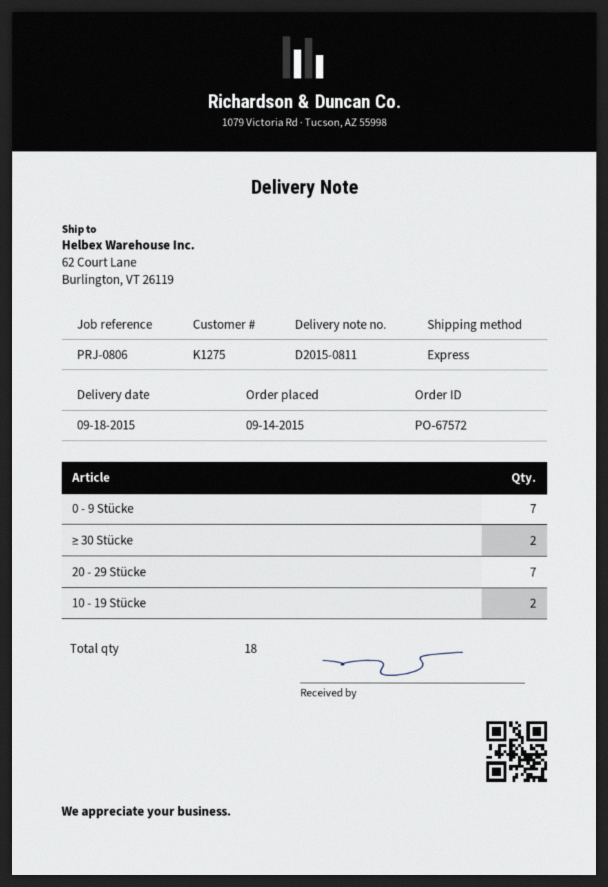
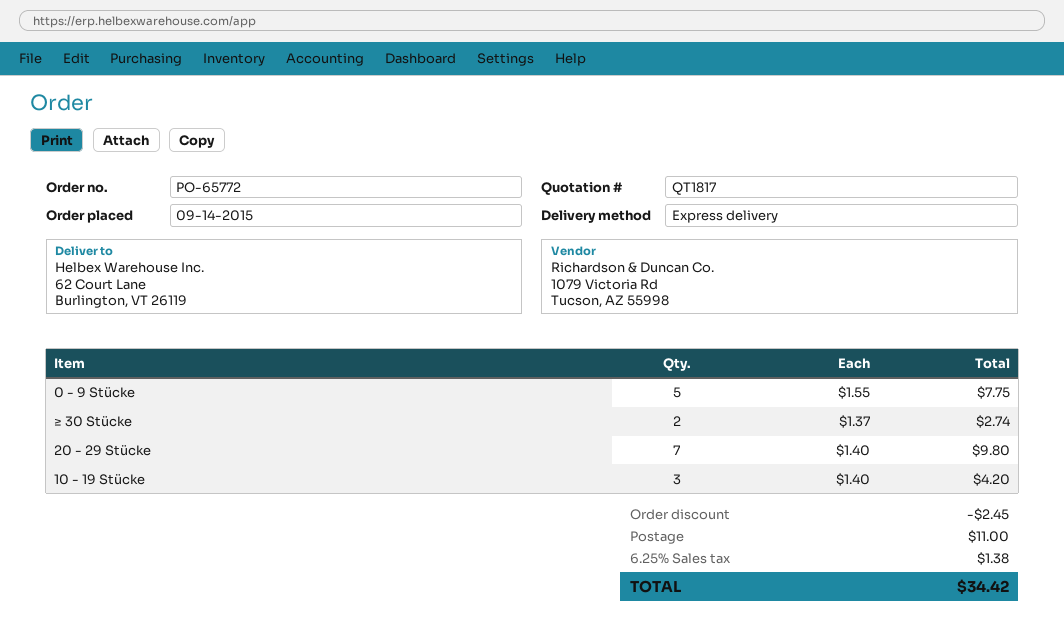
order number: PO-67572 -> PO-65772
0 - 9 Stücke: 7 -> 5
10 - 19 Stücke: 2 -> 3

